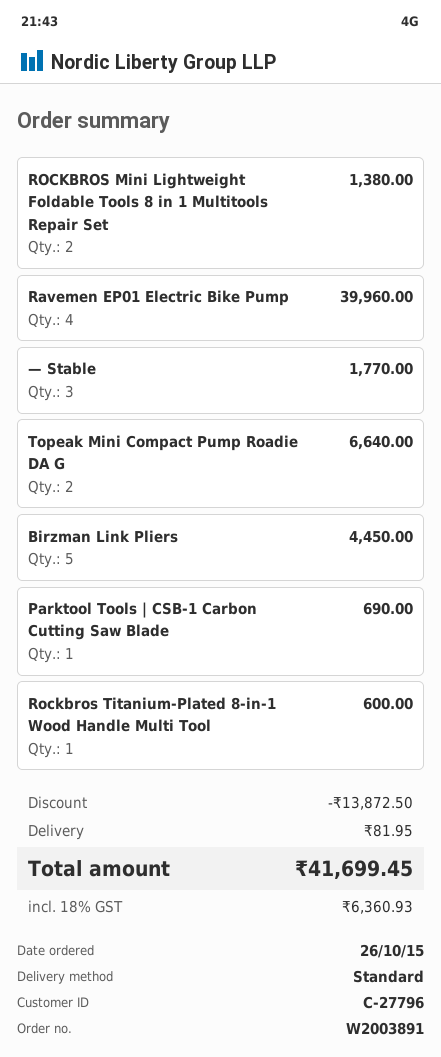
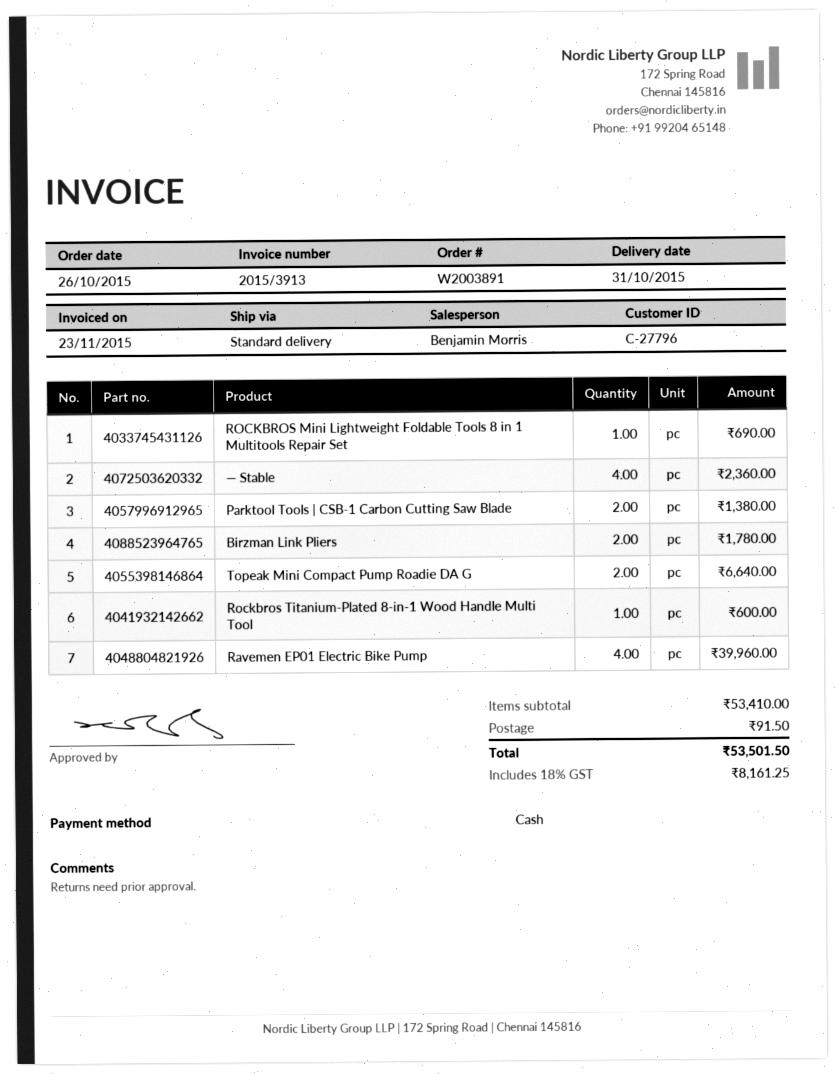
ROCKBROS Mini Lightweight Foldable Tools 8 in 1 Multitools Repair Set: 2 for 1380.00 -> 1 for 690.00
— Stable: 3 for 1770.00 -> 4 for 2360.00
Birzman Link Pliers: 5 for 4450.00 -> 2 for 1780.00
Parktool Tools | CSB-1 Carbon Cutting Saw Blade: 1 for 690.00 -> 2 for 1380.00
discount: 13872.50 -> none
shipping: 81.95 -> 91.50
tax: 18% = 6360.93 -> 18% = 8161.25
total: 41699.45 -> 53501.50

